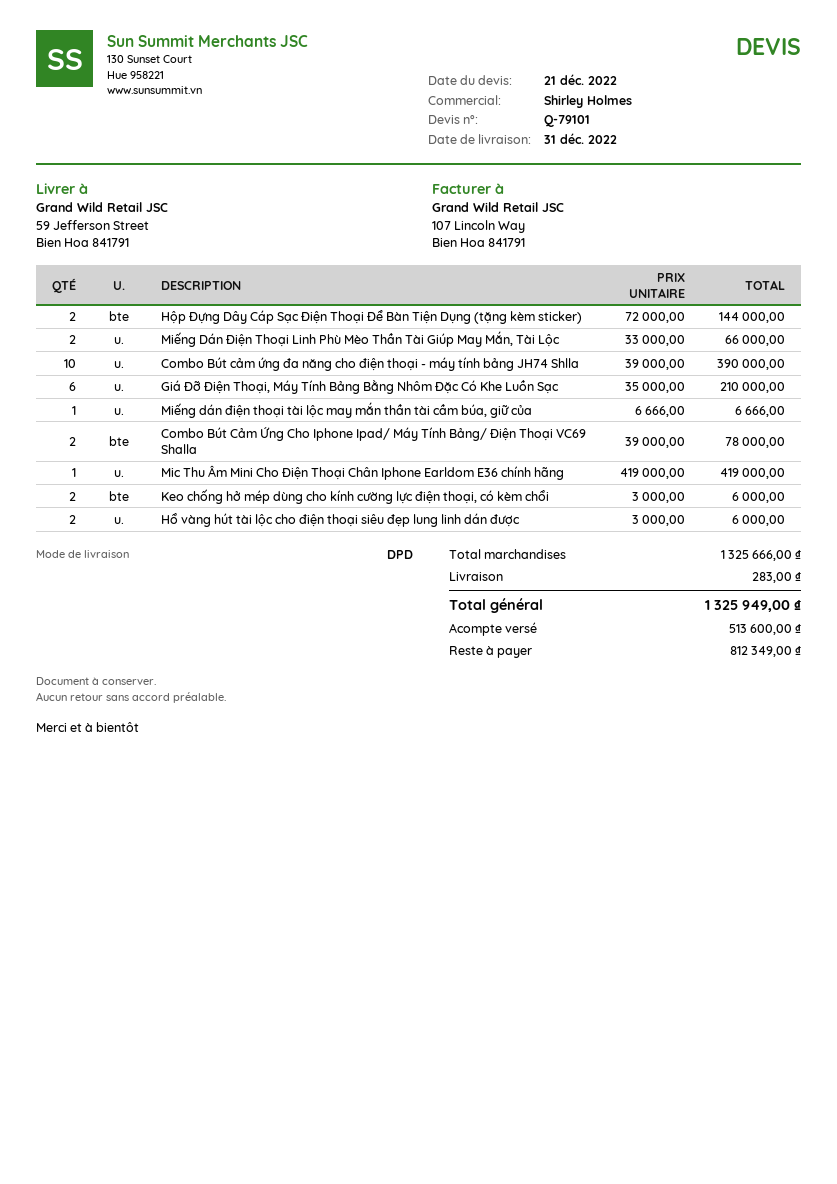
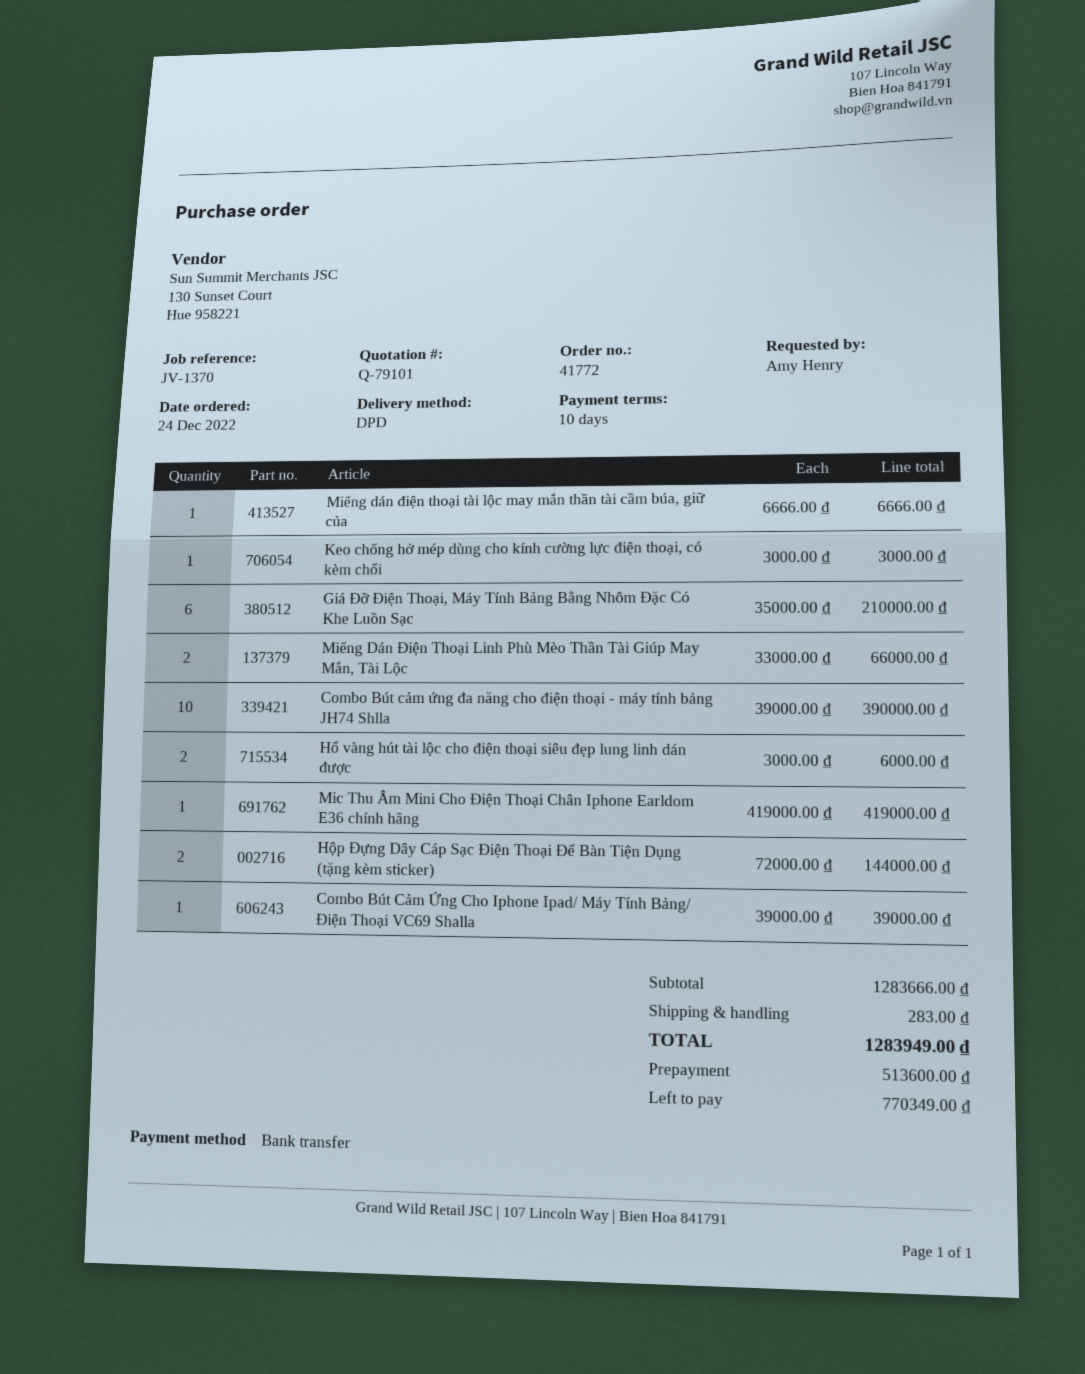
Combo Bút Cảm Ứng Cho Iphone Ipad/ Máy Tính Bảng/ Điện Thoại VC69 Shalla: 2 x 39000.00 = 78000.00 -> 1 x 39000.00 = 39000.00
Keo chống hở mép dùng cho kính cường lực điện thoại, có kèm chổi: 2 x 3000.00 = 6000.00 -> 1 x 3000.00 = 3000.00
subtotal: 1325666.00 -> 1283666.00
total: 1325949.00 -> 1283949.00
balance: 812349.00 -> 770349.00

